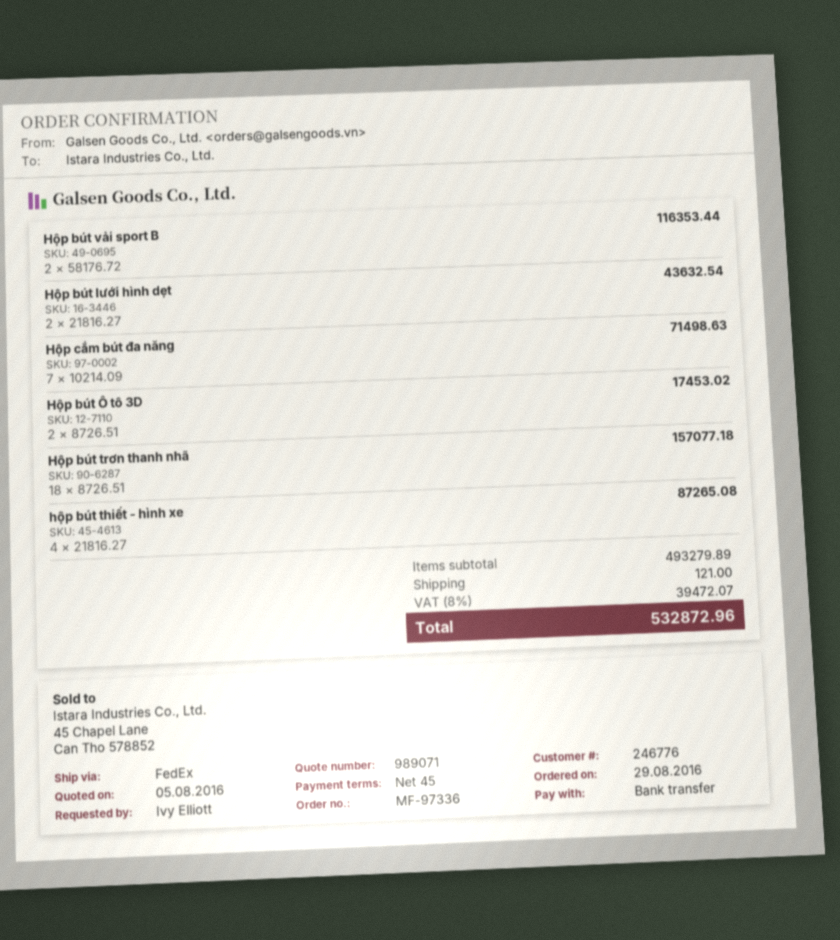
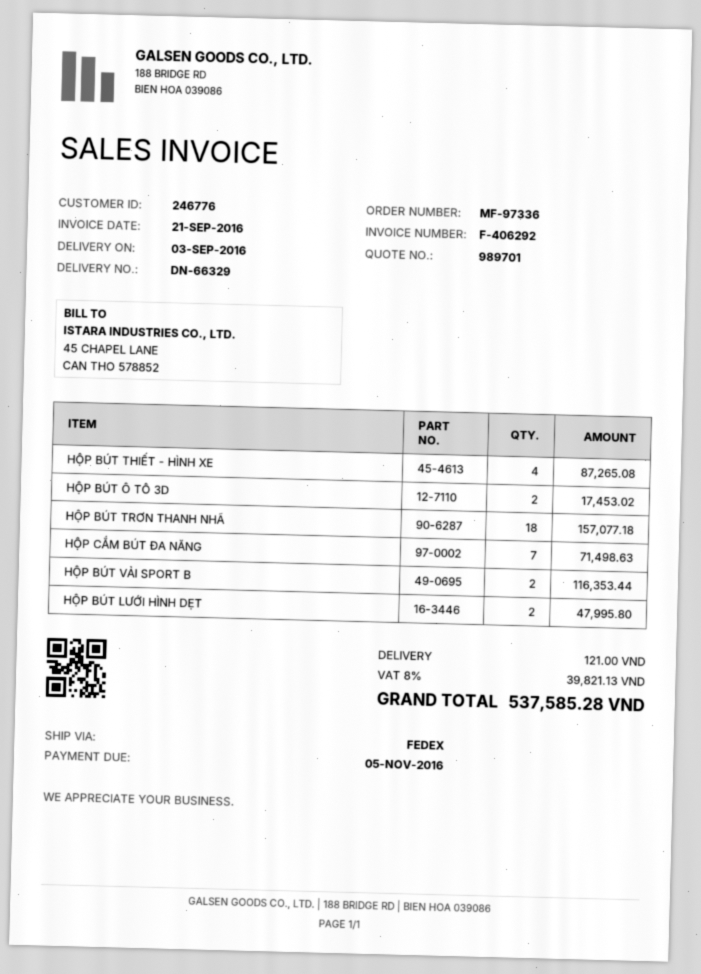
quote number: 989071 -> 989701
Hộp bút lưới hình dẹt: 2 for 43632.54 -> 2 for 47995.80
tax: 8% = 39472.07 -> 8% = 39821.13
total: 532872.96 -> 537585.28

